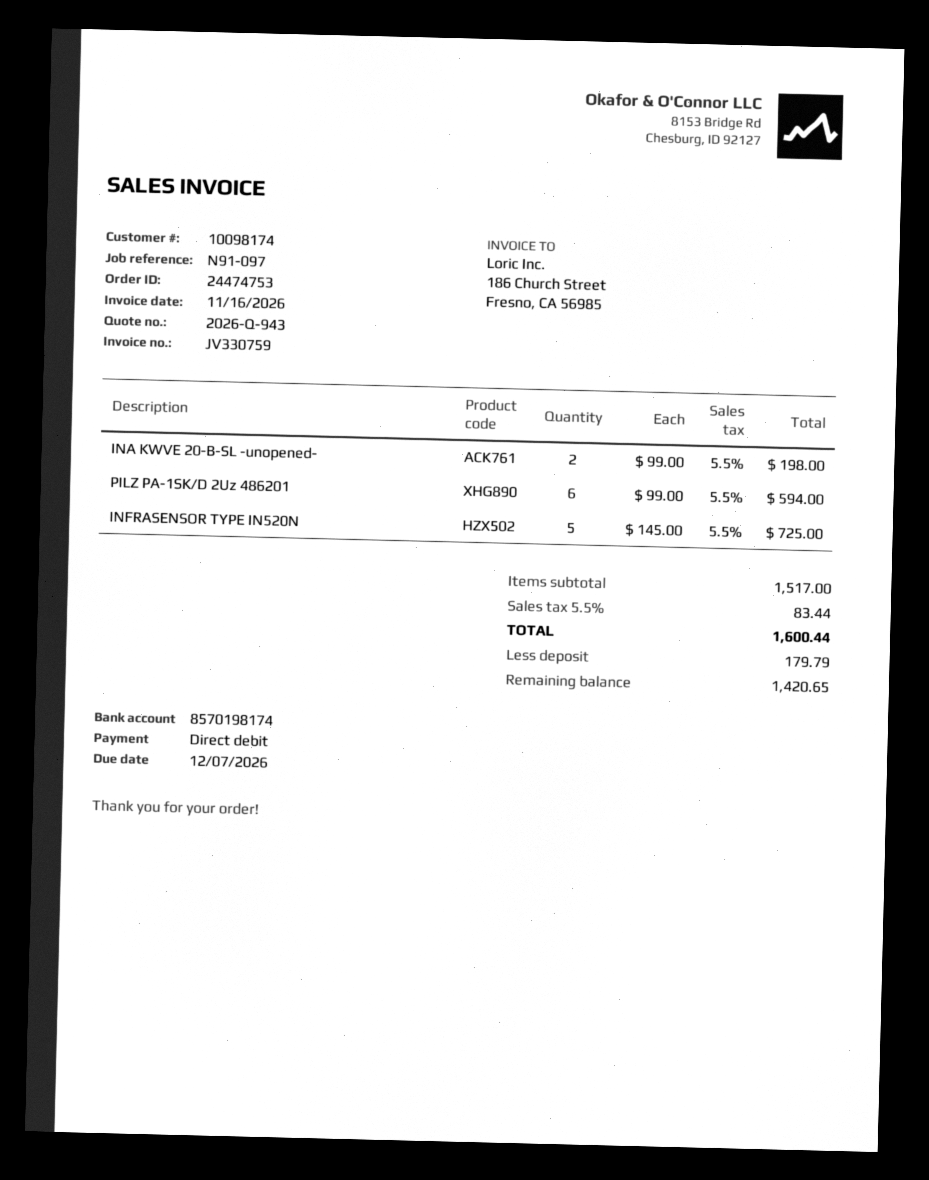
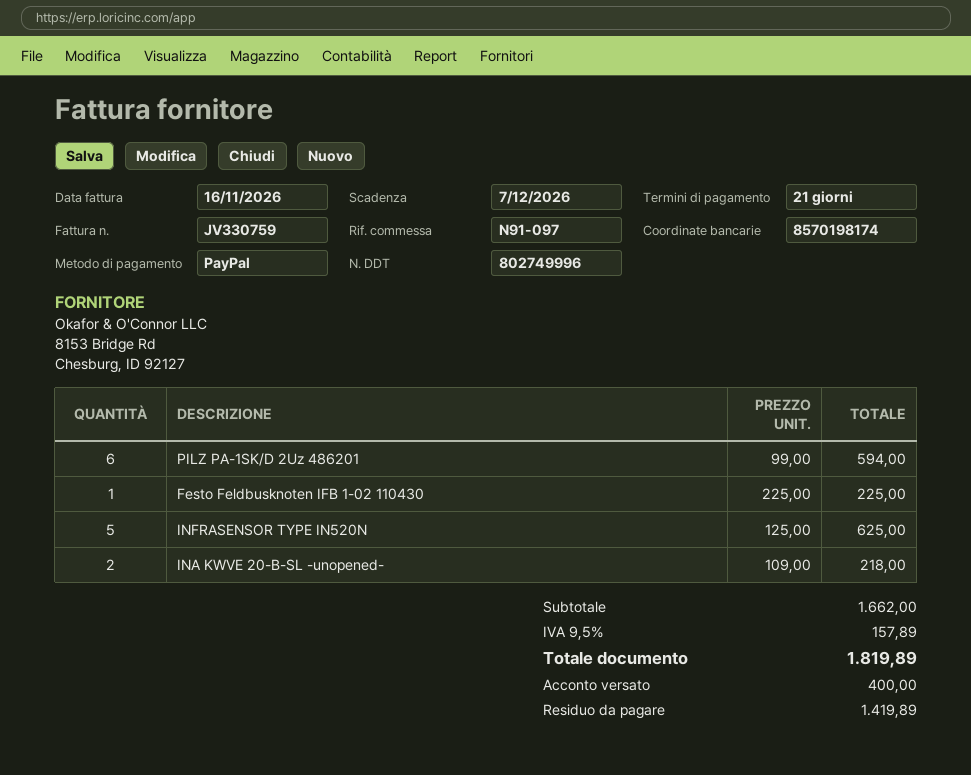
payment method: direct debit -> PayPal
INA KWVE 20-B-SL -unopened-: 2 x 99.00 = 198.00 -> 2 x 109.00 = 218.00
INFRASENSOR TYPE IN520N: 5 x 145.00 = 725.00 -> 5 x 125.00 = 625.00
Festo Feldbusknoten IFB 1-02 110430: none -> 1 x 225.00 = 225.00
subtotal: 1517.00 -> 1662.00
tax: 5.5% = 83.44 -> 9.5% = 157.89
total: 1600.44 -> 1819.89
deposit: 179.79 -> 400.00
balance: 1420.65 -> 1419.89

